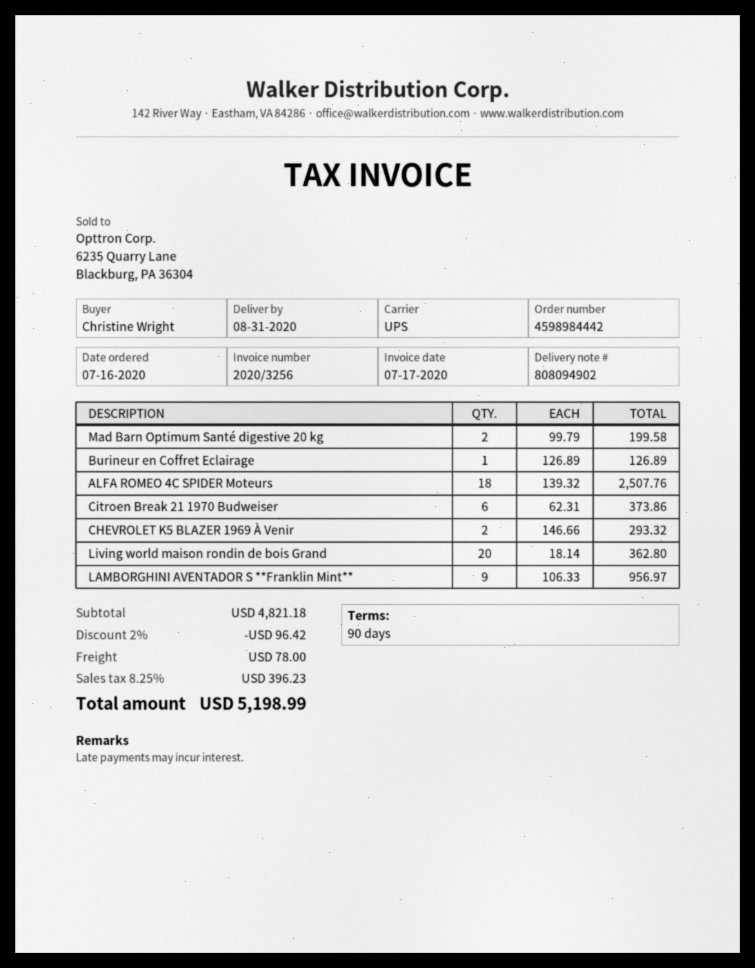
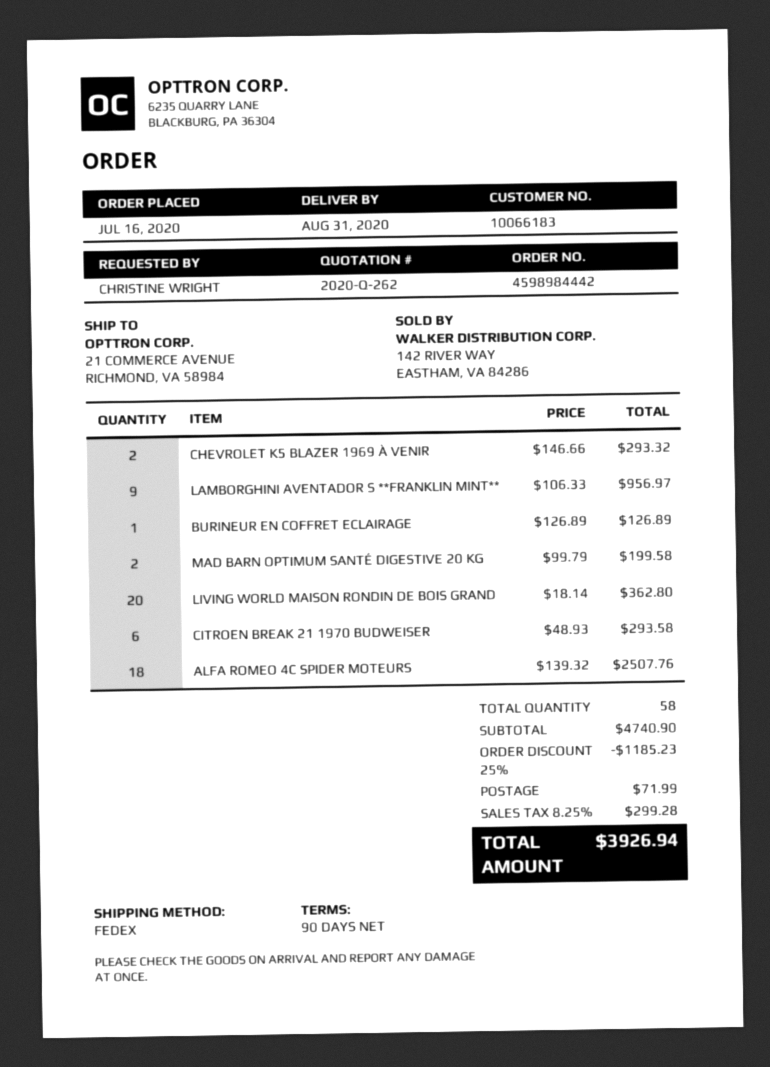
shipping method: UPS -> FedEx
Citroen Break 21 1970 Budweiser: 6 x 62.31 = 373.86 -> 6 x 48.93 = 293.58
subtotal: 4821.18 -> 4740.90
discount: 2% = 96.42 -> 25% = 1185.23
shipping: 78.00 -> 71.99
tax: 8.25% = 396.23 -> 8.25% = 299.28
total: 5198.99 -> 3926.94

